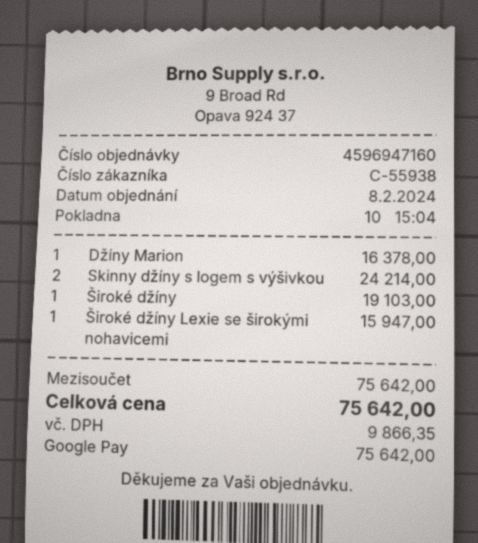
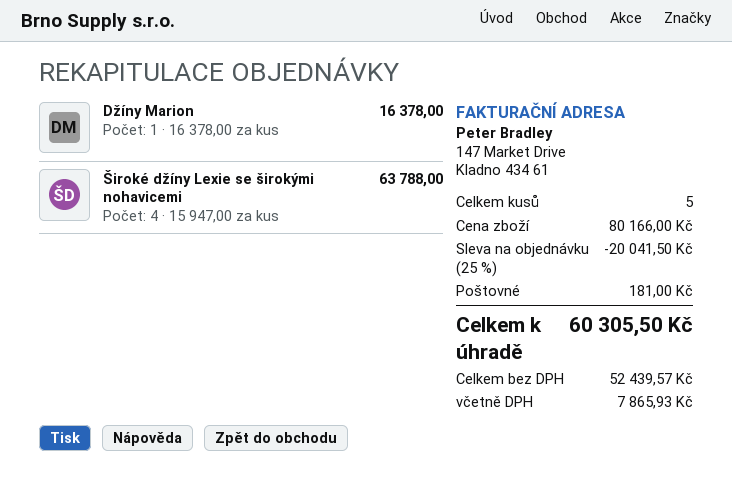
Skinny džíny s logem s výšivkou: 2 for 24214.00 -> none
Široké džíny: 1 for 19103.00 -> none
Široké džíny Lexie se širokými nohavicemi: 1 for 15947.00 -> 4 for 63788.00
subtotal: 75642.00 -> 80166.00
discount: none -> 25% = 20041.50
shipping: none -> 181.00
tax: 9866.35 -> 7865.93
total: 75642.00 -> 60305.50

